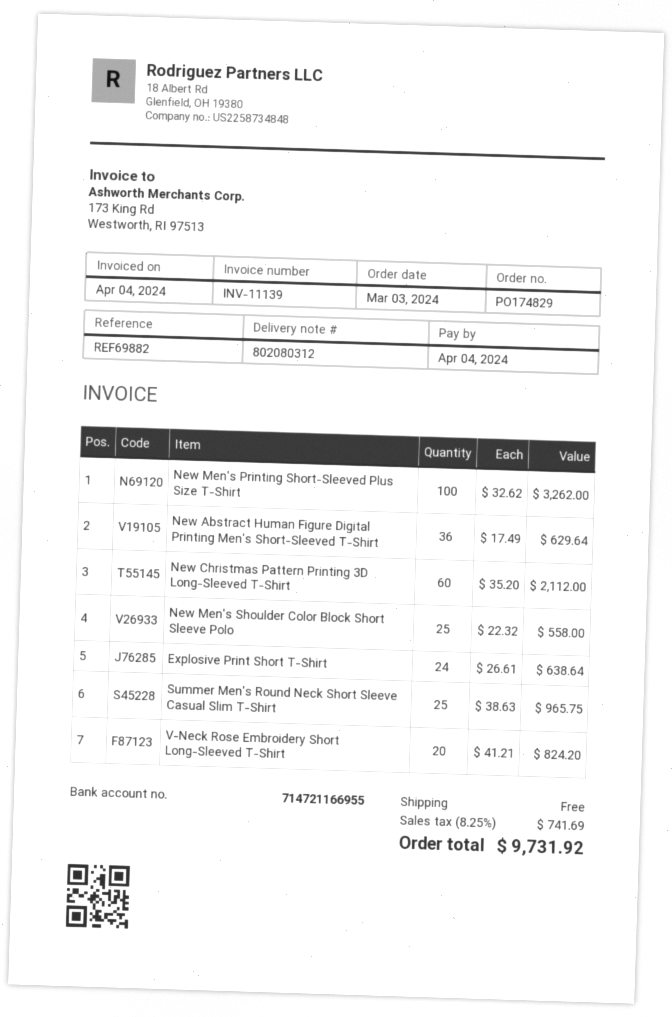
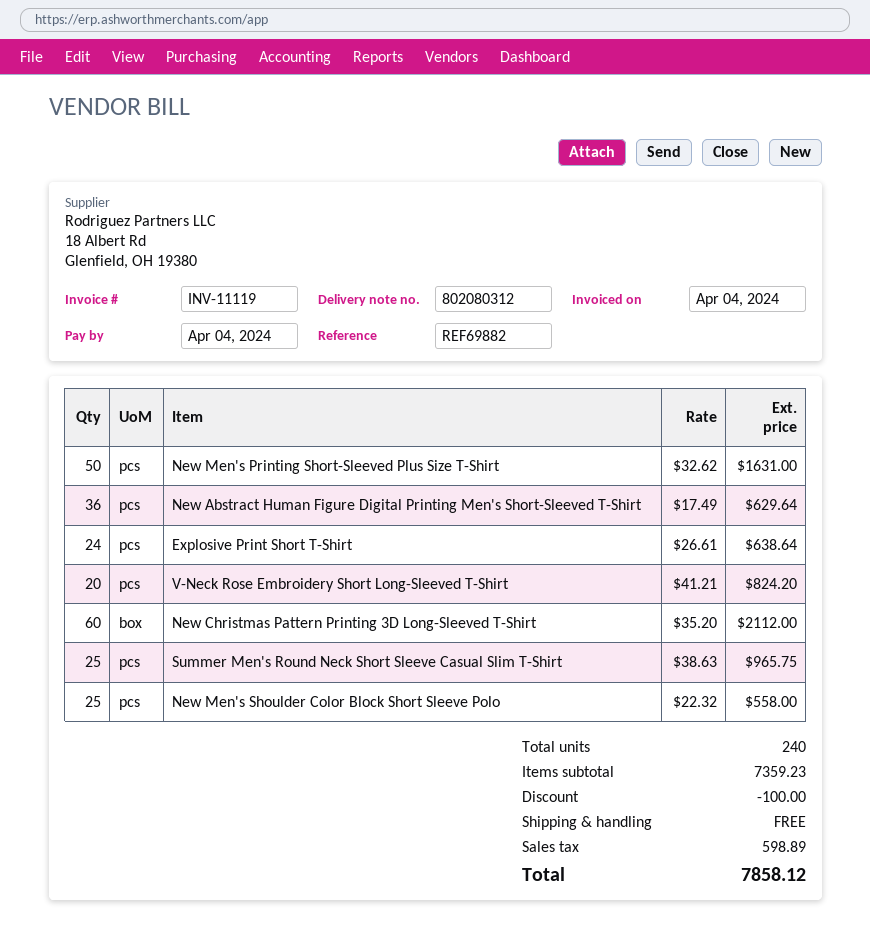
invoice number: INV-11139 -> INV-11119
New Men's Printing Short-Sleeved Plus Size T-Shirt: 100 x 32.62 = 3262.00 -> 50 x 32.62 = 1631.00
discount: none -> 100.00
tax: 741.69 -> 598.89
total: 9731.92 -> 7858.12

